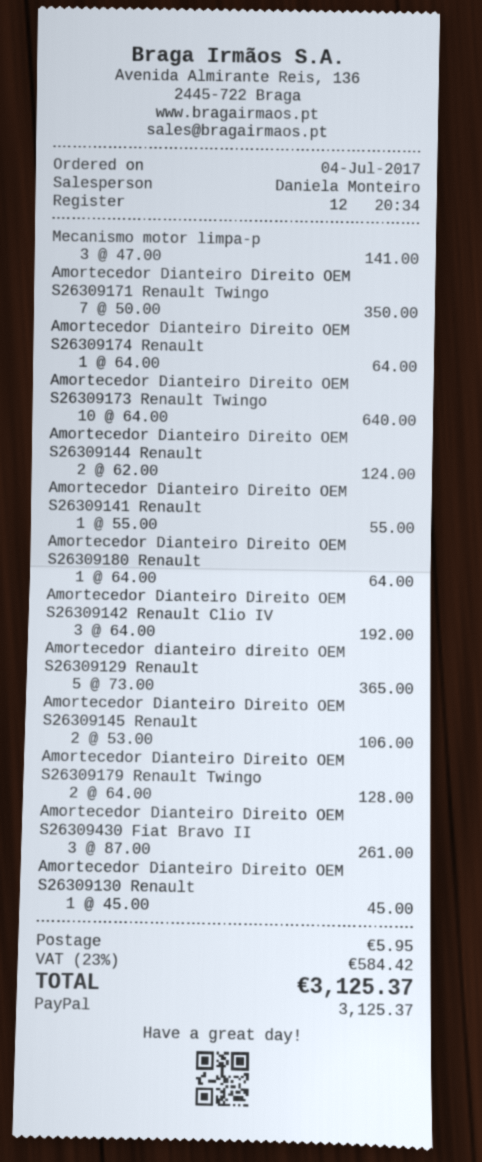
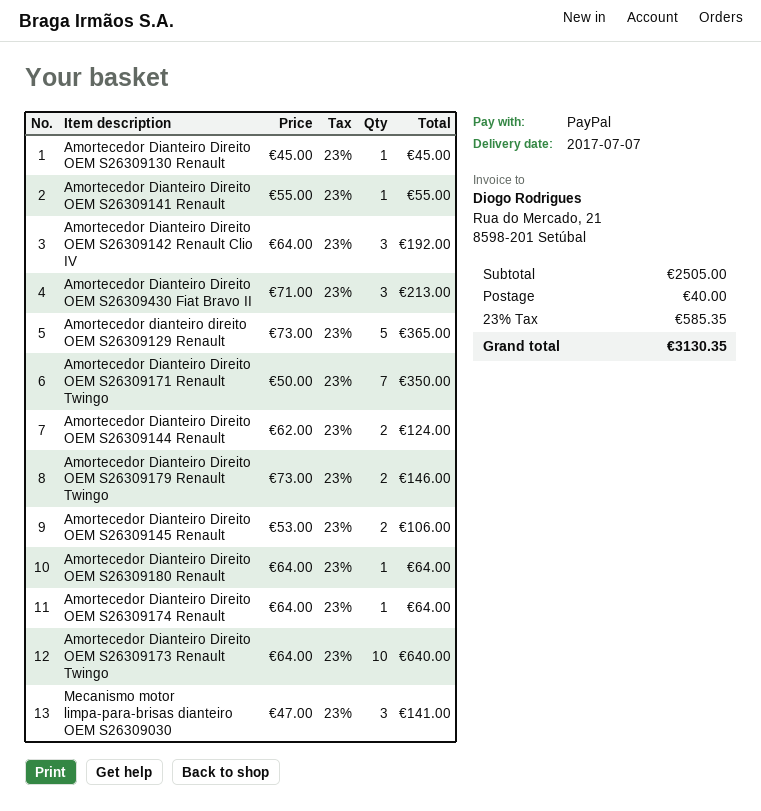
Amortecedor Dianteiro Direito OEM S26309179 Renault Twingo: 2 x 64.00 = 128.00 -> 2 x 73.00 = 146.00
Amortecedor Dianteiro Direito OEM S26309430 Fiat Bravo II: 3 x 87.00 = 261.00 -> 3 x 71.00 = 213.00
shipping: 5.95 -> 40.00
tax: 23% = 584.42 -> 23% = 585.35
total: 3125.37 -> 3130.35

